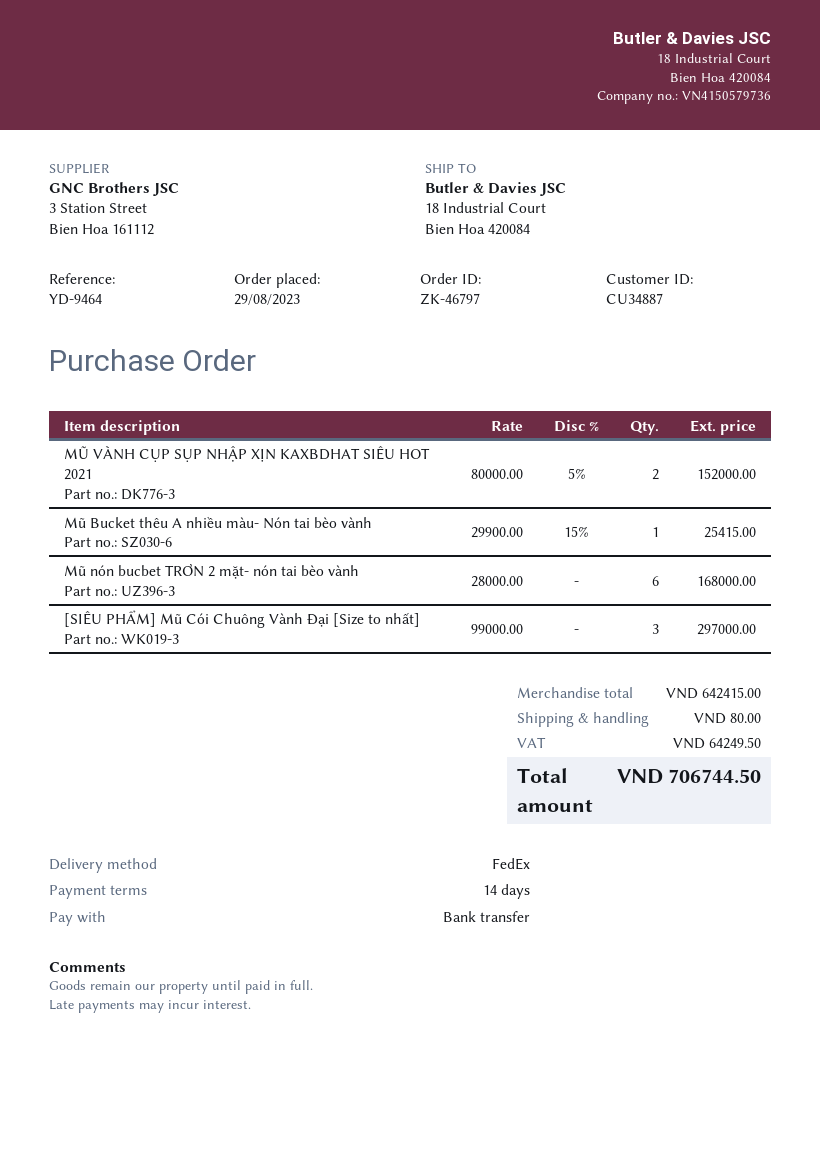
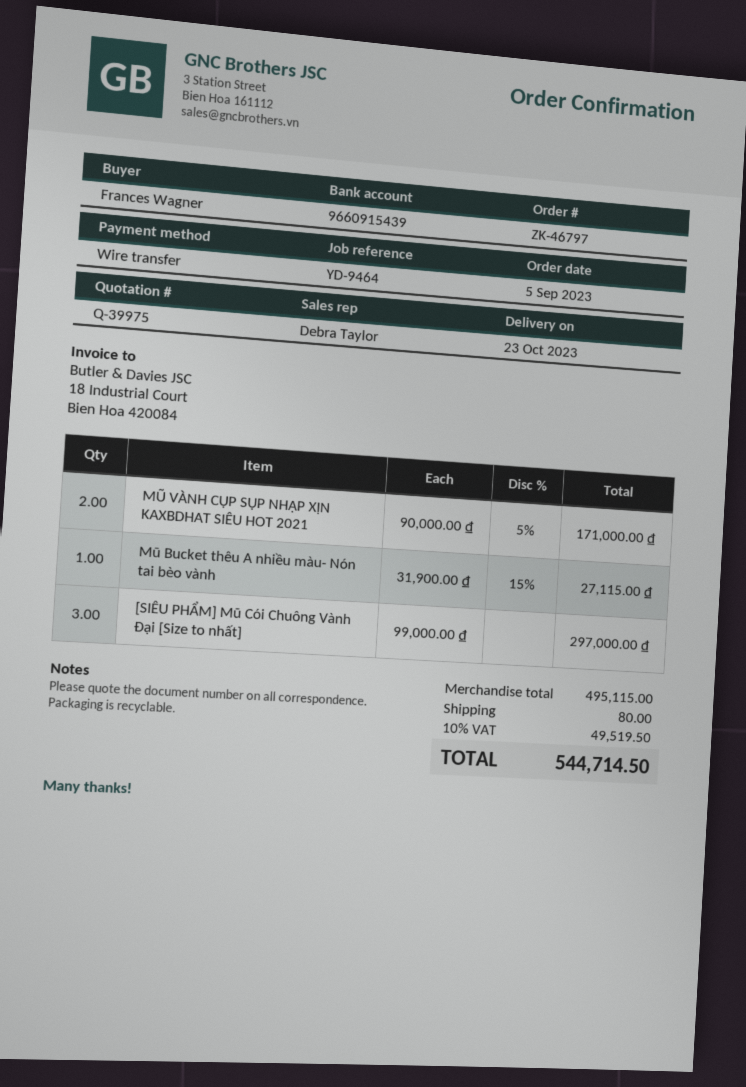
order date: 2023-08-29 -> 2023-09-05
MŨ VÀNH CỤP SỤP NHẬP XỊN KAXBDHAT SIÊU HOT 2021: 2 x 80000.00 - 5% = 152000.00 -> 2 x 90000.00 - 5% = 171000.00
Mũ Bucket thêu A nhiều màu- Nón tai bèo vành: 1 x 29900.00 - 15% = 25415.00 -> 1 x 31900.00 - 15% = 27115.00
Mũ nón bucbet TRƠN 2 mặt- nón tai bèo vành: 6 x 28000.00 = 168000.00 -> none
subtotal: 642415.00 -> 495115.00
tax: 64249.50 -> 49519.50
total: 706744.50 -> 544714.50

